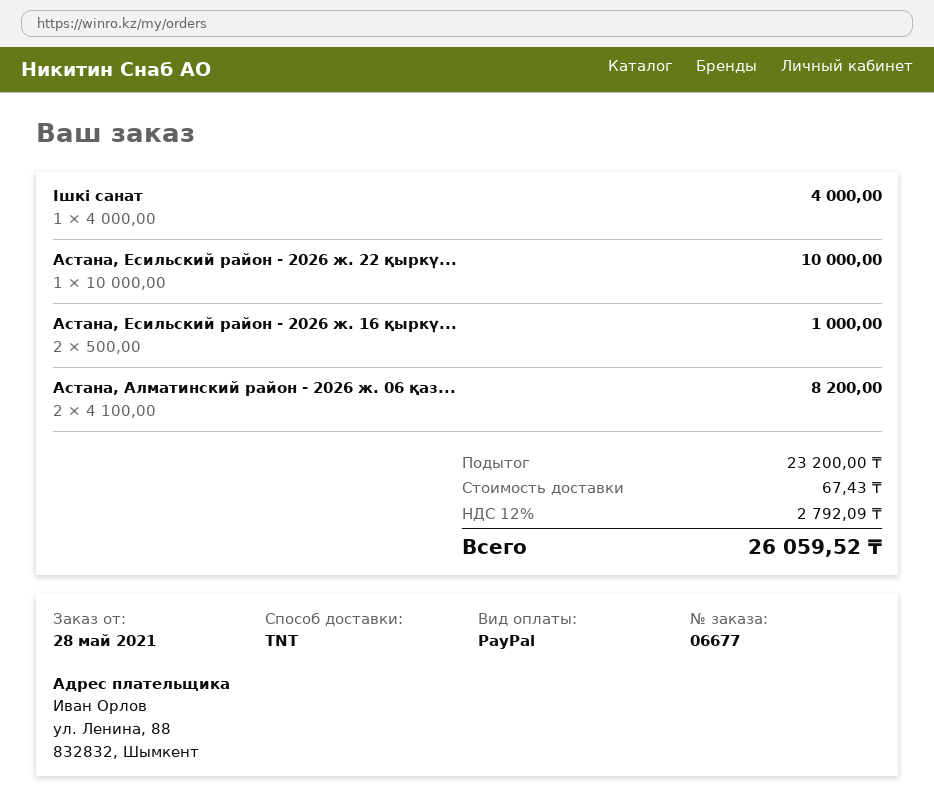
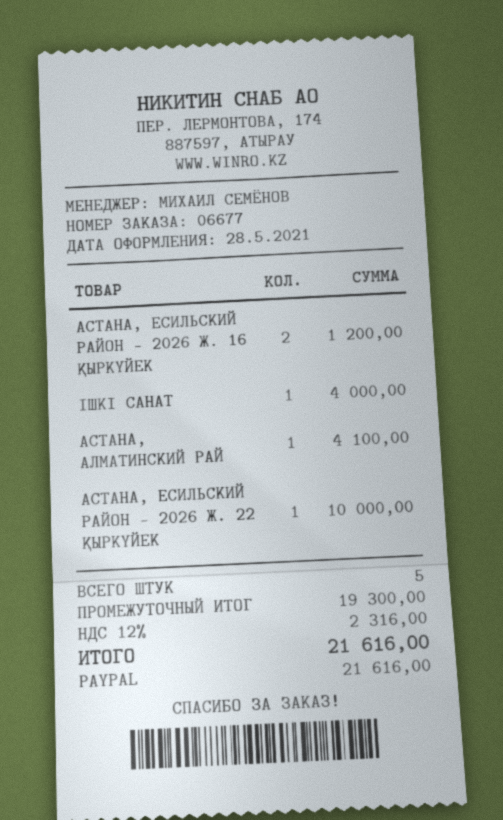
Астана, Есильский район - 2026 ж. 16 қыркү...: 2 for 1000.00 -> 2 for 1200.00
Астана, Алматинский район - 2026 ж. 06 қаз...: 2 for 8200.00 -> 1 for 4100.00
subtotal: 23200.00 -> 19300.00
shipping: 67.43 -> none
tax: 12% = 2792.09 -> 12% = 2316.00
total: 26059.52 -> 21616.00

